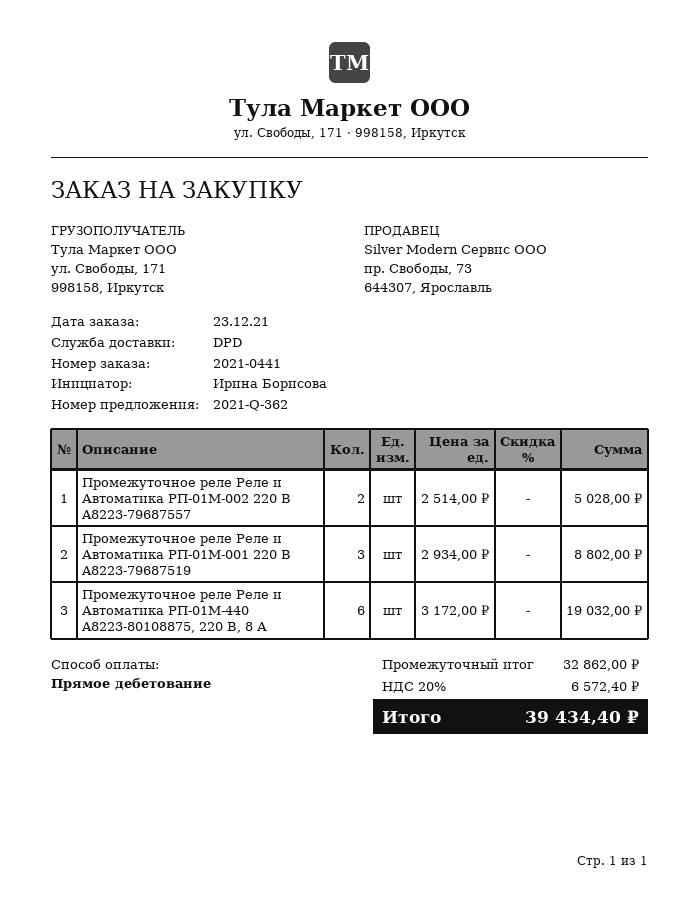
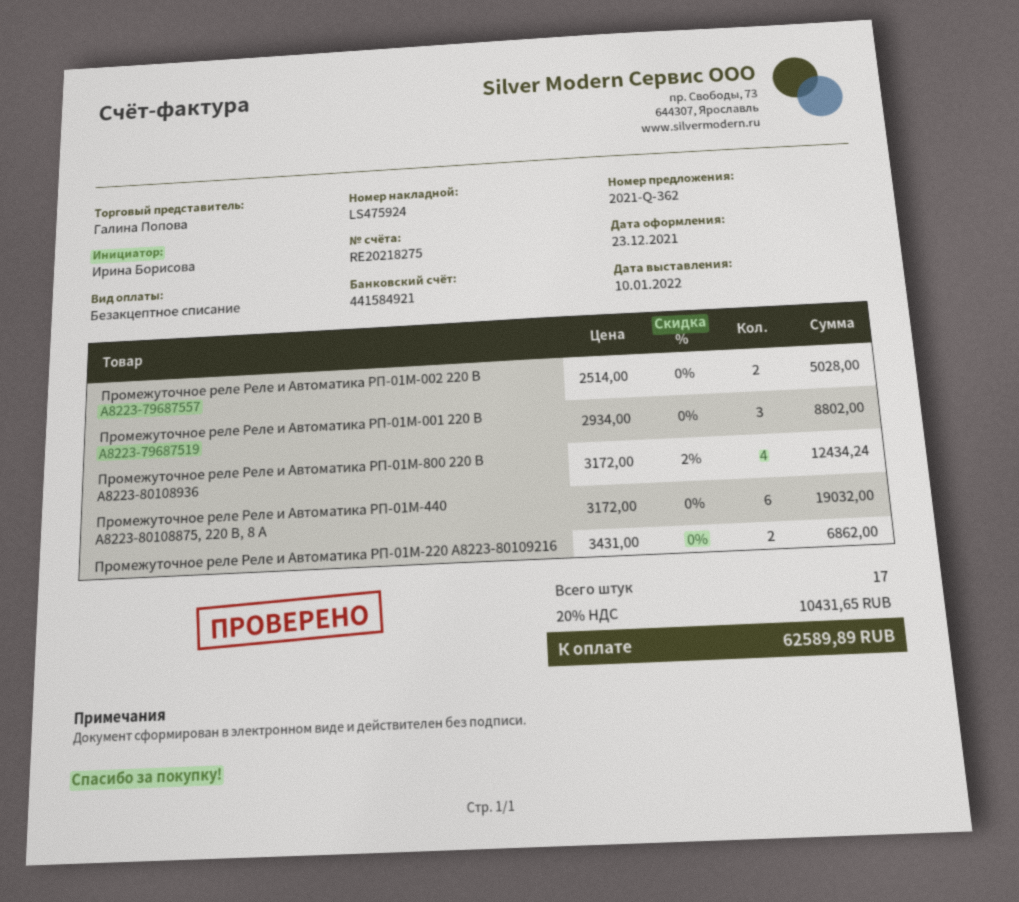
Промежуточное реле Реле и Автоматика РП-01М-800 220 В A8223-80108936: none -> 4 x 3172.00 - 2% = 12434.24
Промежуточное реле Реле и Автоматика РП-01М-220 A8223-80109216: none -> 2 x 3431.00 = 6862.00
tax: 20% = 6572.40 -> 20% = 10431.65
total: 39434.40 -> 62589.89

